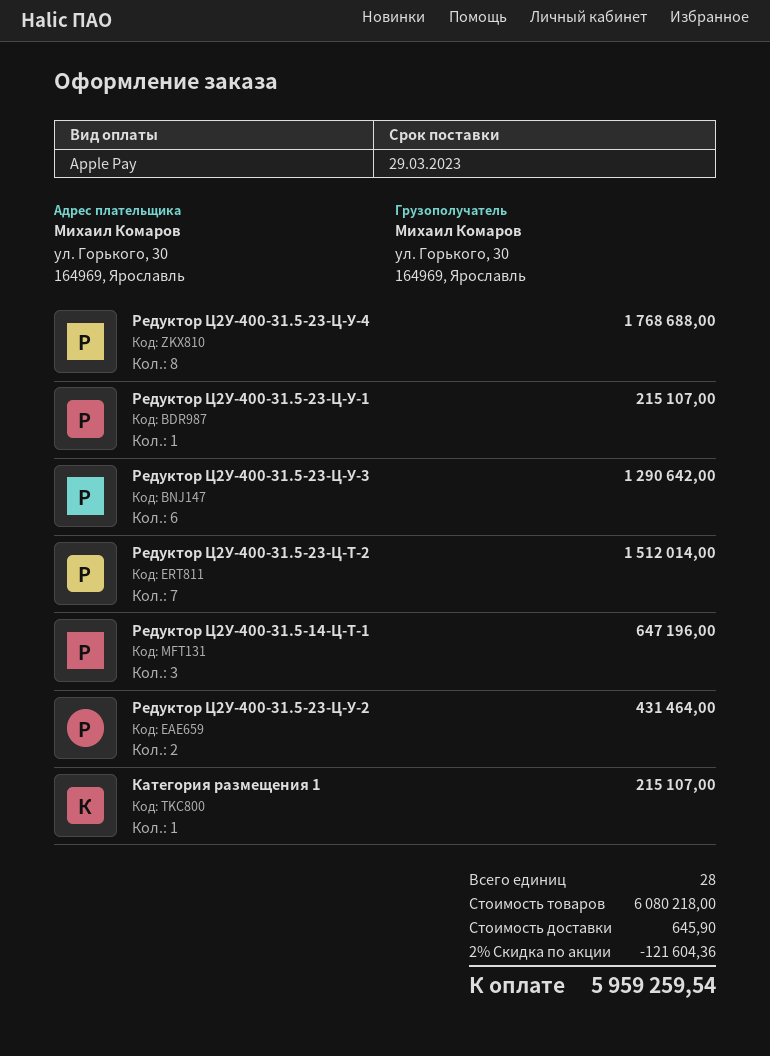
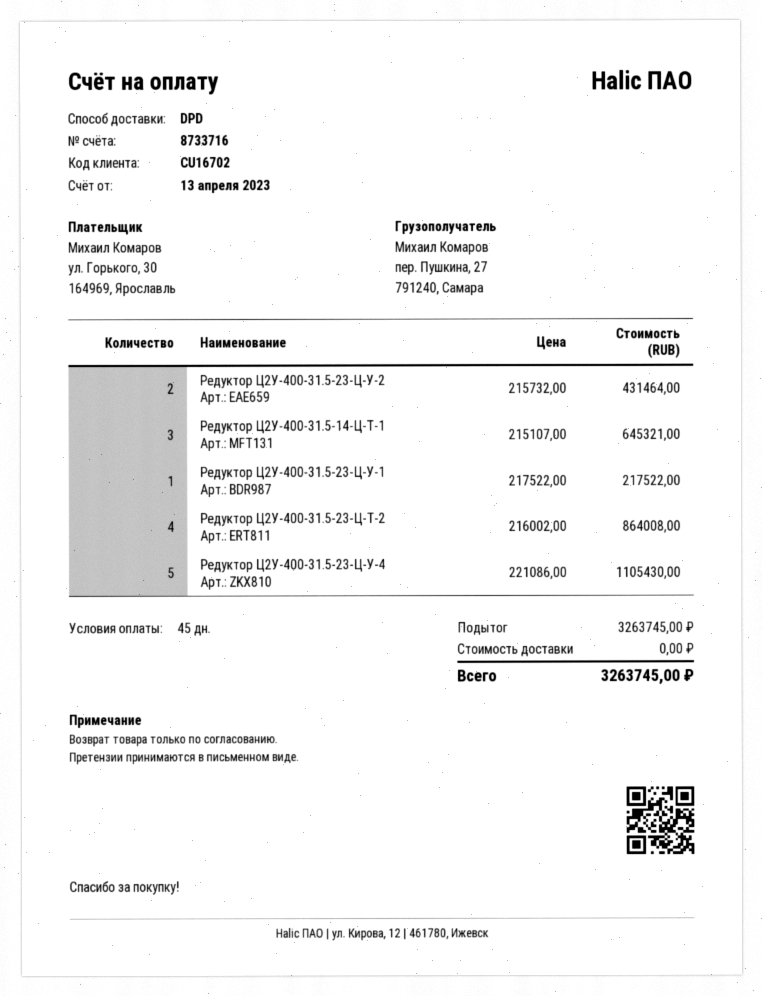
ship to: ул. Горького, 30, 164969, Ярославль -> пер. Пушкина, 27, 791240, Самара
Редуктор Ц2У-400-31.5-23-Ц-У-4: 8 for 1768688.00 -> 5 for 1105430.00
Редуктор Ц2У-400-31.5-23-Ц-У-1: 1 for 215107.00 -> 1 for 217522.00
Редуктор Ц2У-400-31.5-23-Ц-У-3: 6 for 1290642.00 -> none
Редуктор Ц2У-400-31.5-23-Ц-Т-2: 7 for 1512014.00 -> 4 for 864008.00
Редуктор Ц2У-400-31.5-14-Ц-Т-1: 3 for 647196.00 -> 3 for 645321.00
Категория размещения 1: 1 for 215107.00 -> none
subtotal: 6080218.00 -> 3263745.00
discount: 2% = 121604.36 -> none
shipping: 645.90 -> 0.00
total: 5959259.54 -> 3263745.00

